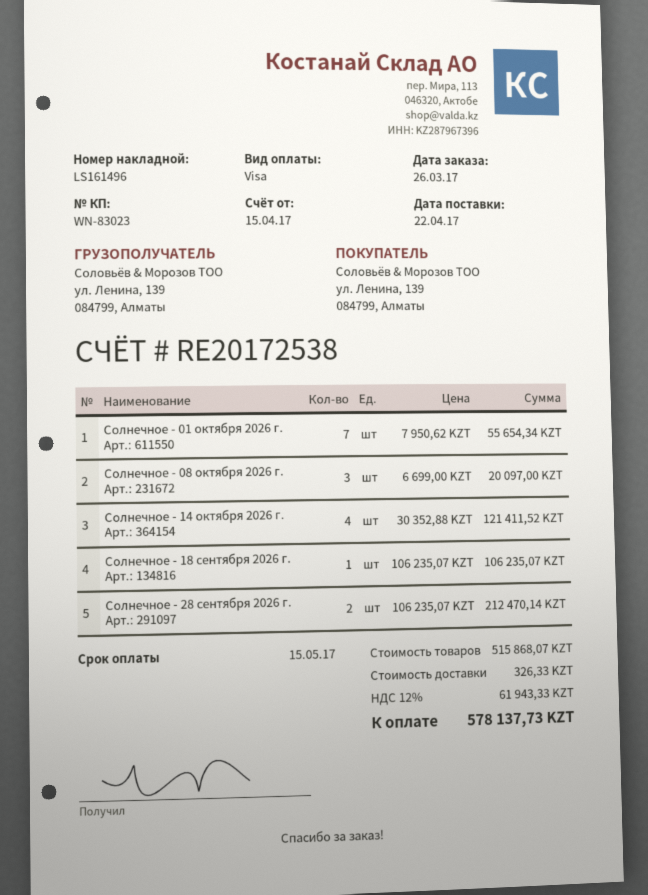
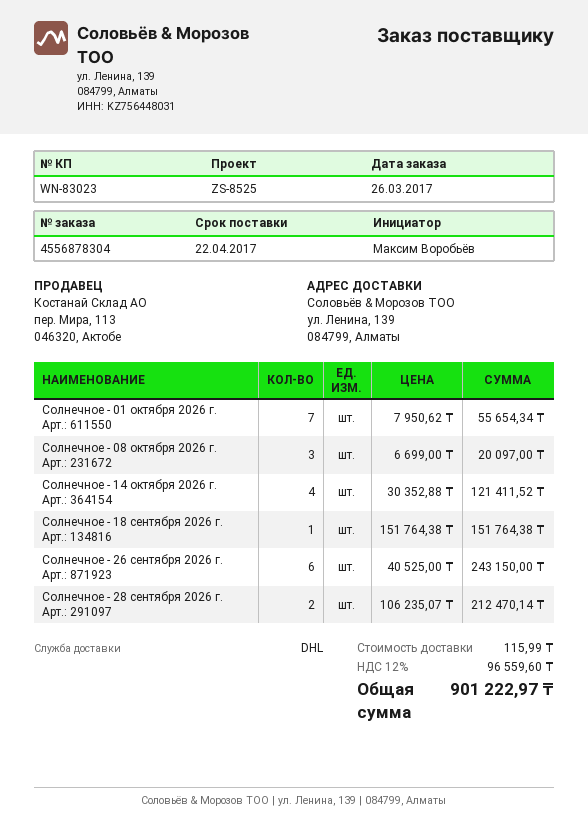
Солнечное - 18 сентября 2026 г.: 1 x 106235.07 = 106235.07 -> 1 x 151764.38 = 151764.38
Солнечное - 26 сентября 2026 г.: none -> 6 x 40525.00 = 243150.00
shipping: 326.33 -> 115.99
tax: 12% = 61943.33 -> 12% = 96559.60
total: 578137.73 -> 901222.97

